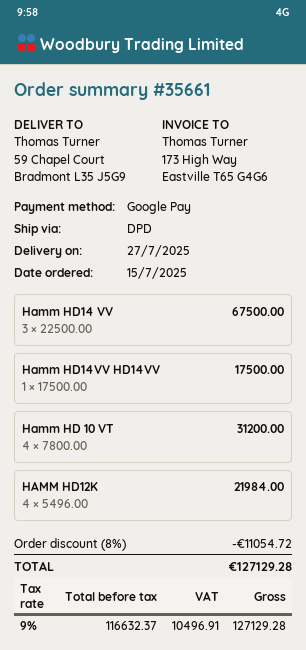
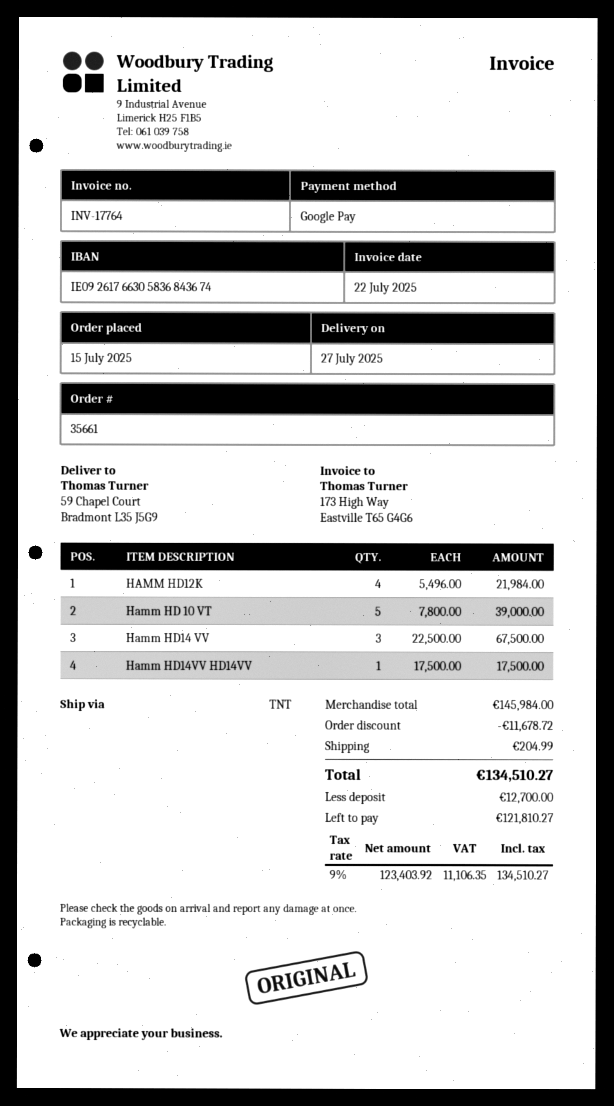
shipping method: DPD -> TNT
Hamm HD 10 VT: 4 x 7800.00 = 31200.00 -> 5 x 7800.00 = 39000.00
discount: 11054.72 -> 11678.72
shipping: none -> 204.99
net: 116632.37 -> 123403.92
tax: 9% = 10496.91 -> 9% = 11106.35
total: 127129.28 -> 134510.27

